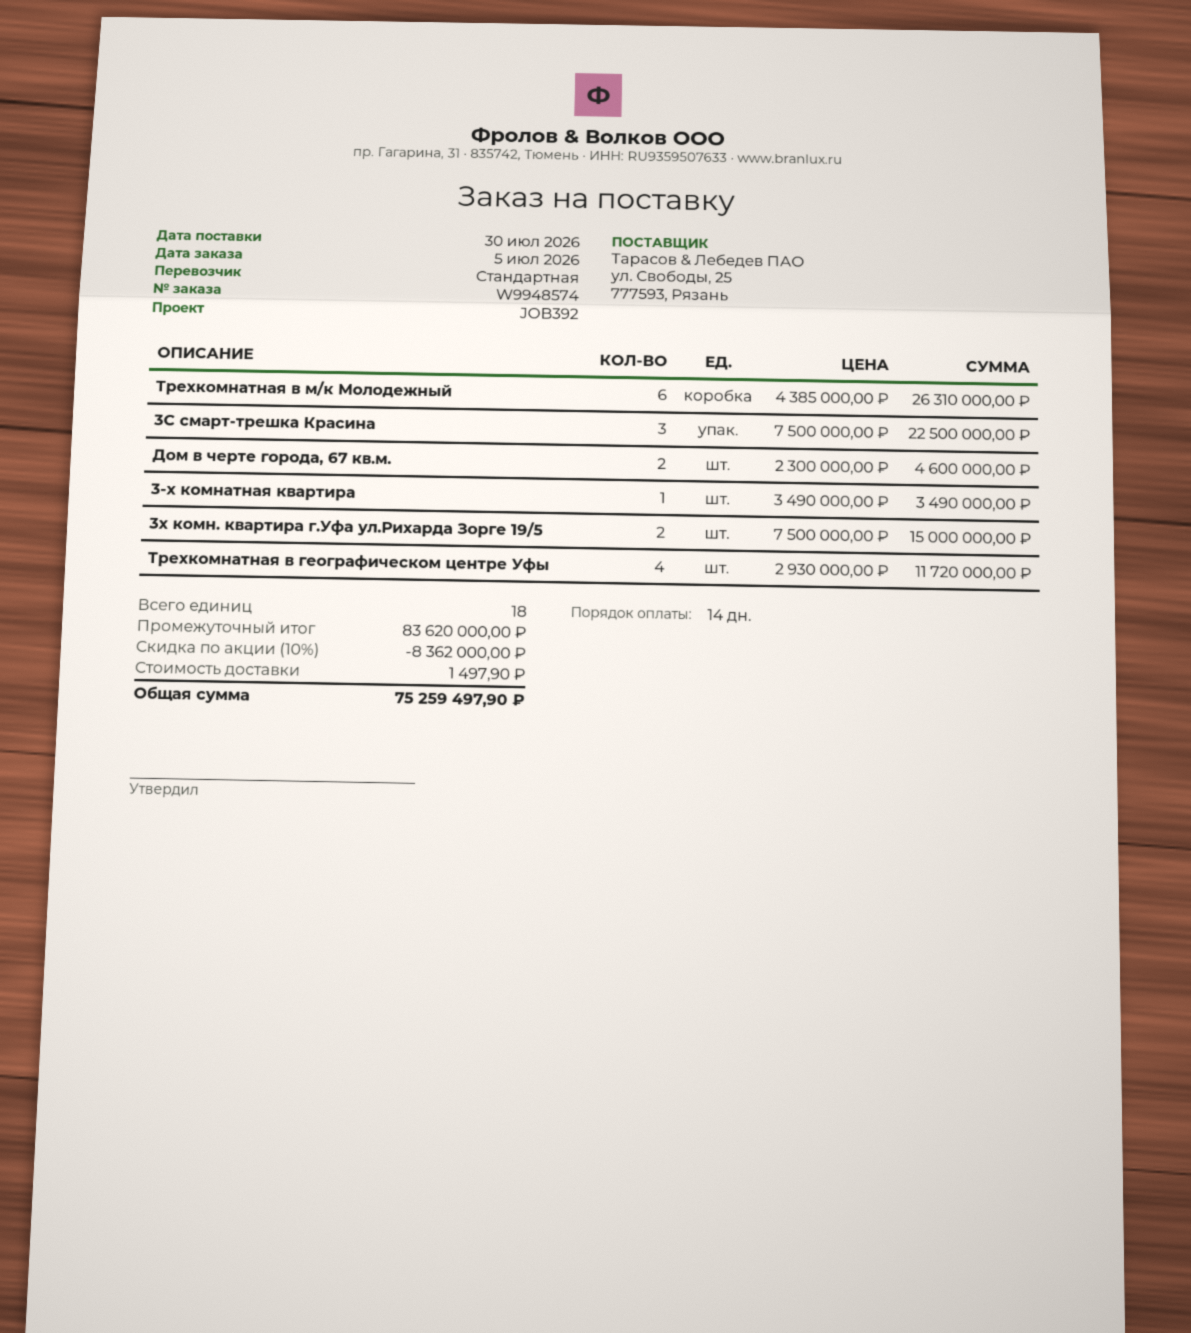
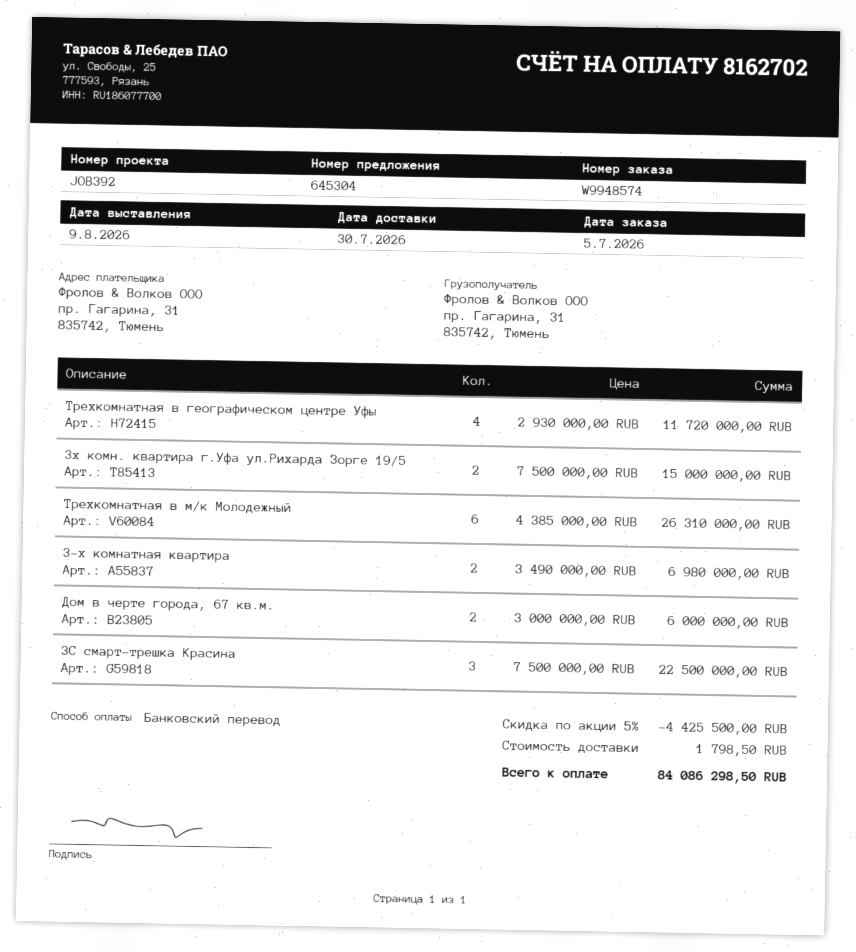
Дом в черте города, 67 кв.м.: 2 x 2300000.00 = 4600000.00 -> 2 x 3000000.00 = 6000000.00
3-х комнатная квартира: 1 x 3490000.00 = 3490000.00 -> 2 x 3490000.00 = 6980000.00
discount: 10% = 8362000.00 -> 5% = 4425500.00
shipping: 1497.90 -> 1798.50
total: 75259497.90 -> 84086298.50

